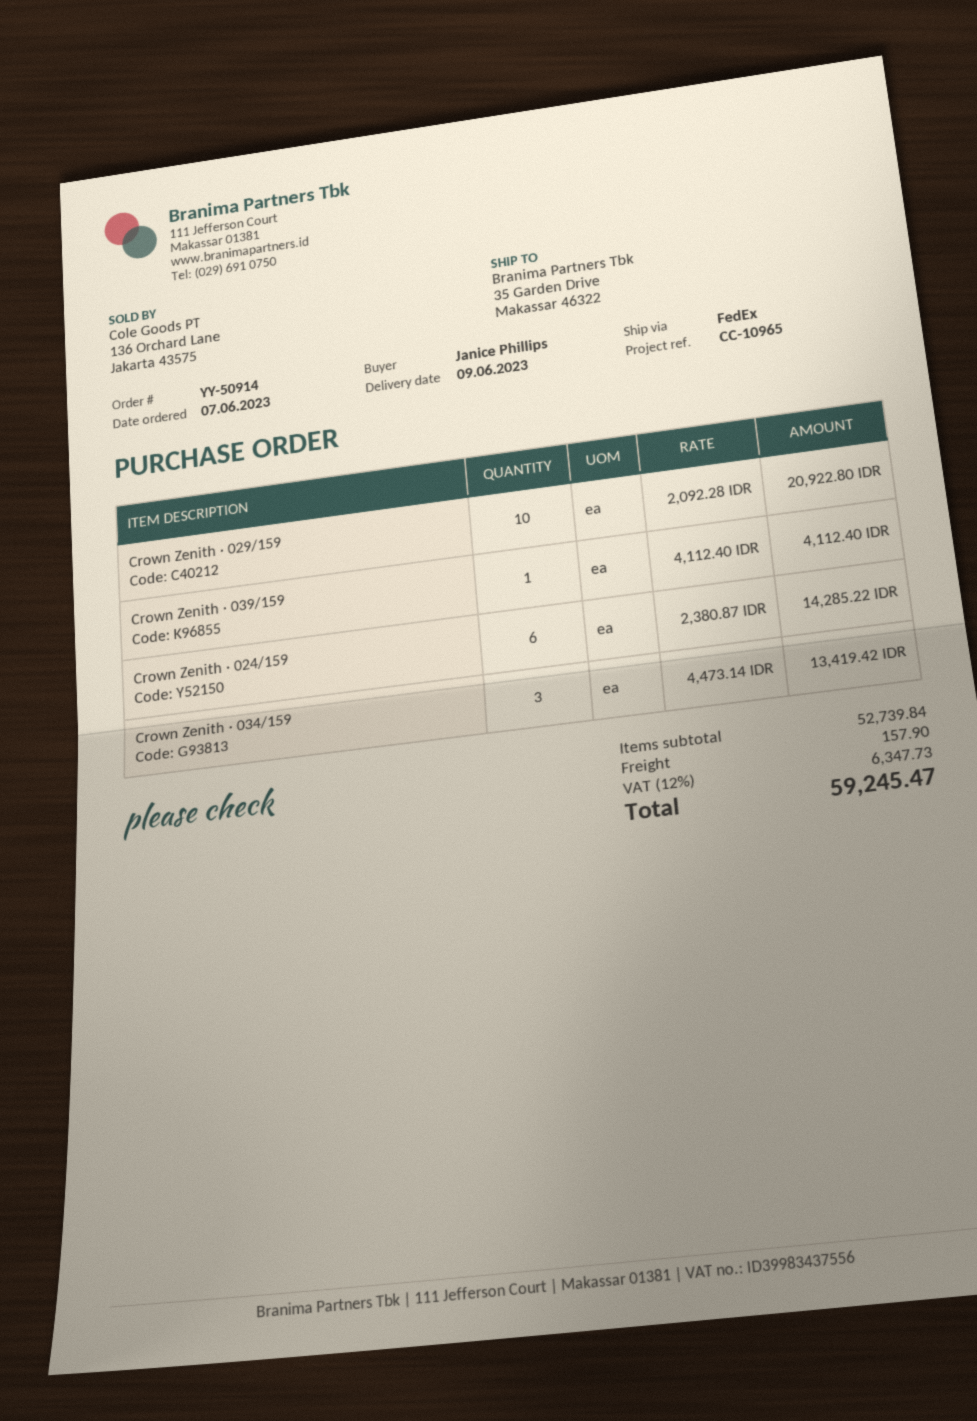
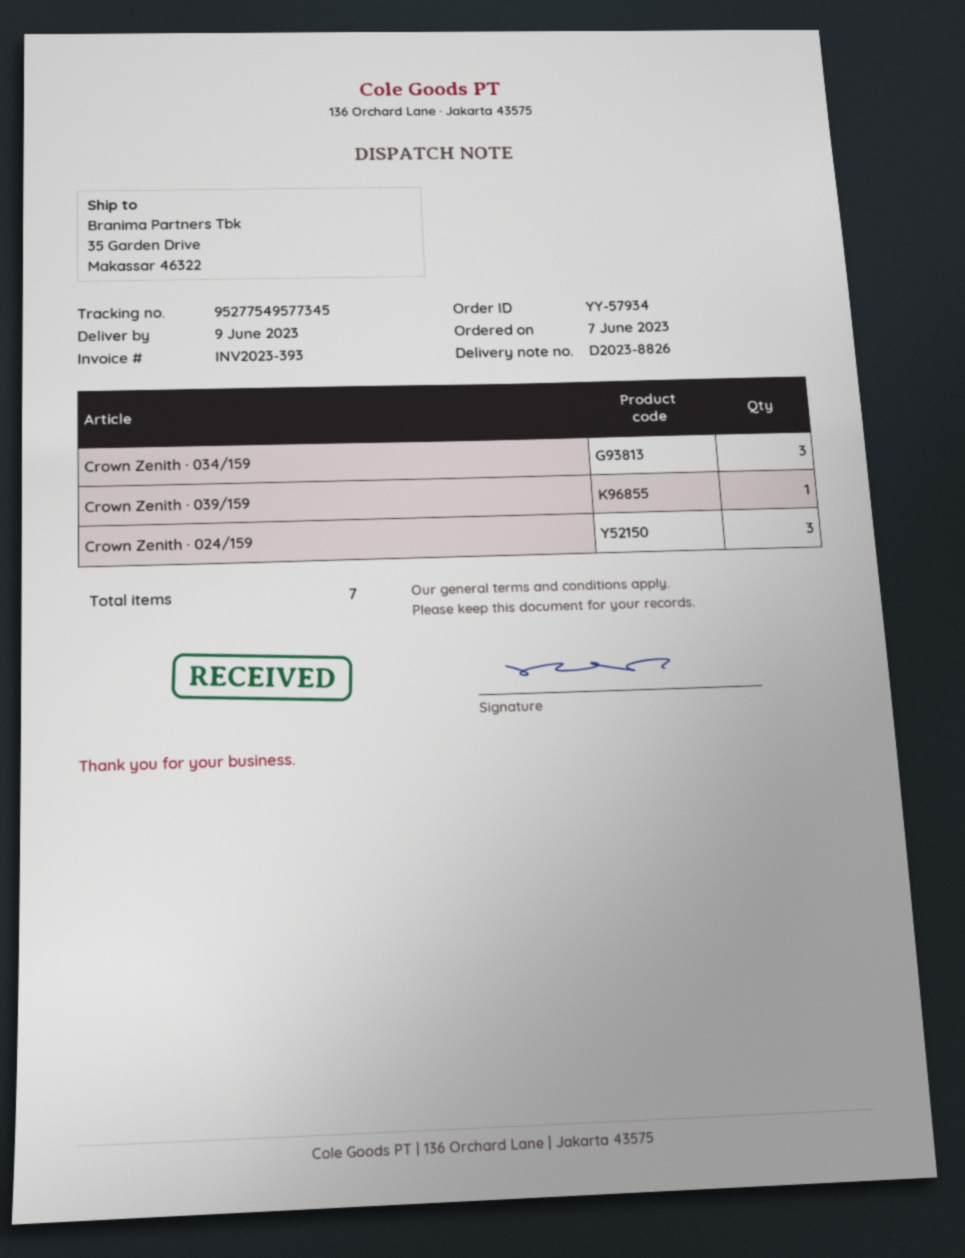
order number: YY-50914 -> YY-57934
Crown Zenith · 029/159: 10 -> none
Crown Zenith · 024/159: 6 -> 3

